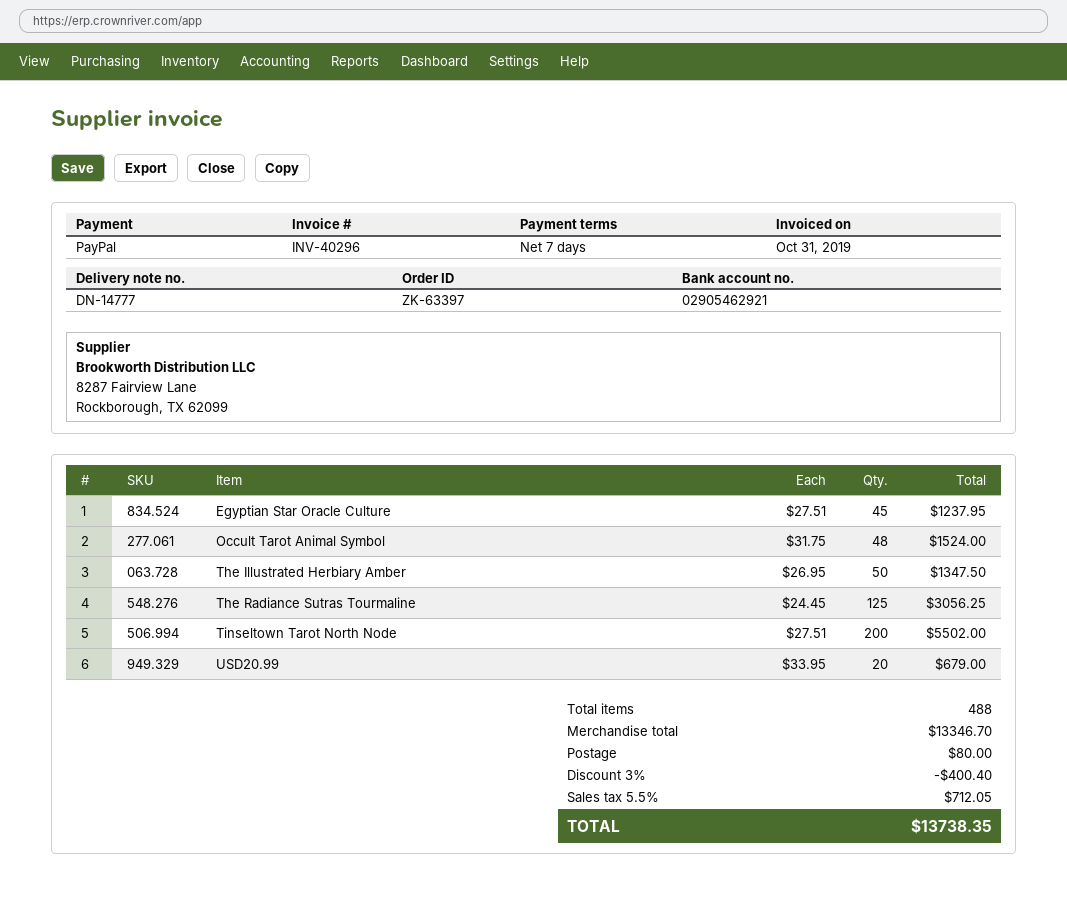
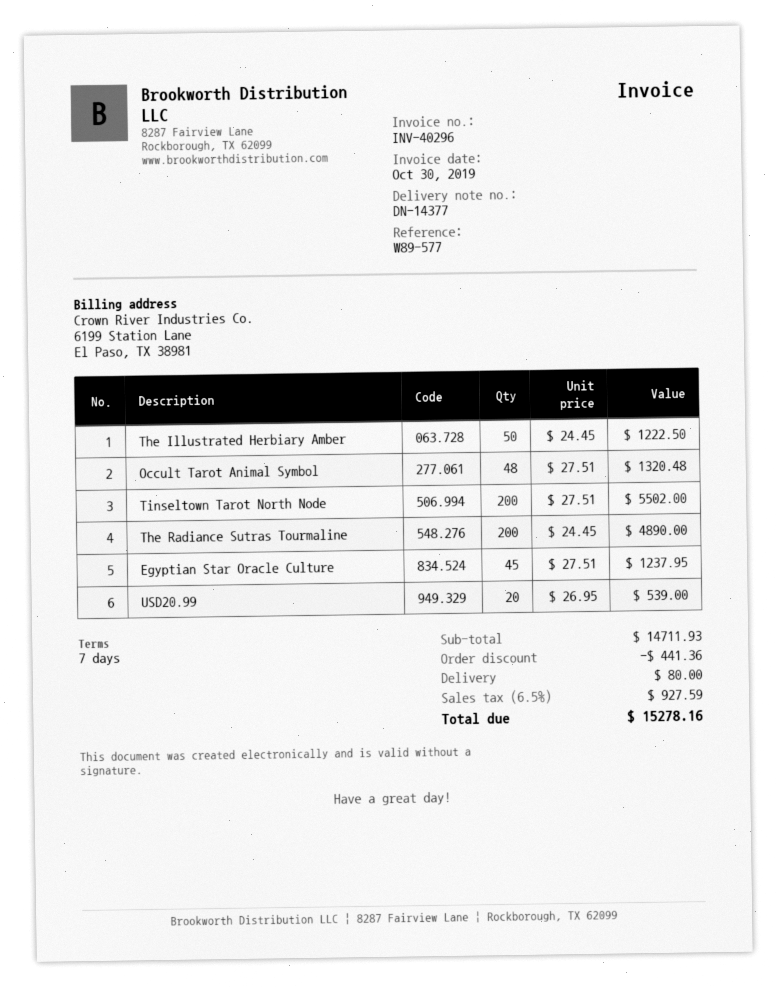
delivery note number: DN-14777 -> DN-14377
invoice date: 2019-10-31 -> 2019-10-30
Occult Tarot Animal Symbol: 48 x 31.75 = 1524.00 -> 48 x 27.51 = 1320.48
The Illustrated Herbiary Amber: 50 x 26.95 = 1347.50 -> 50 x 24.45 = 1222.50
The Radiance Sutras Tourmaline: 125 x 24.45 = 3056.25 -> 200 x 24.45 = 4890.00
USD20.99: 20 x 33.95 = 679.00 -> 20 x 26.95 = 539.00
subtotal: 13346.70 -> 14711.93
discount: 400.40 -> 441.36
tax: 5.5% = 712.05 -> 6.5% = 927.59
total: 13738.35 -> 15278.16

